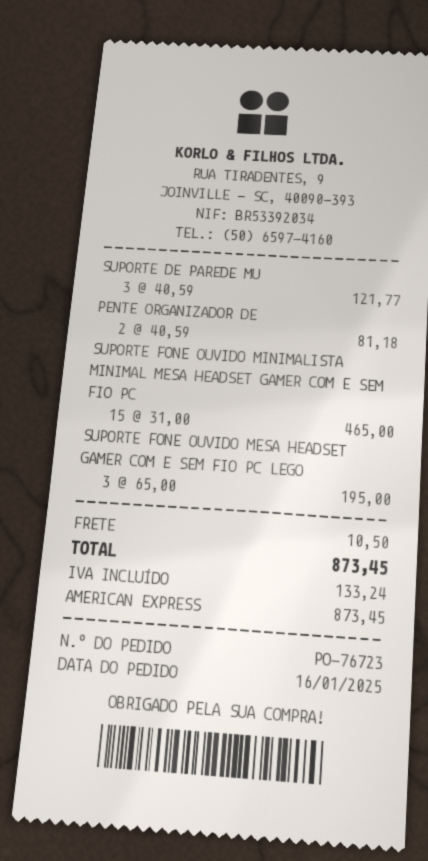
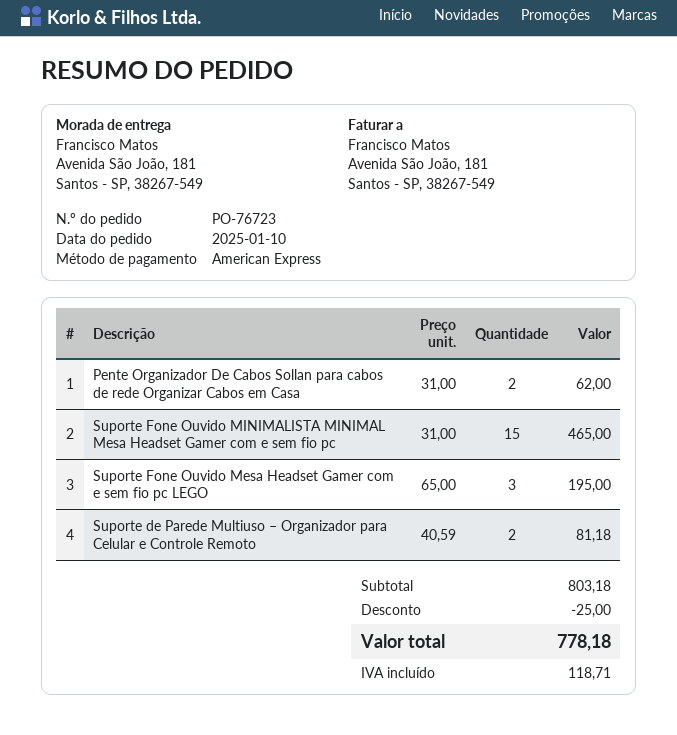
order date: 2025-01-16 -> 2025-01-10
SUPORTE DE PAREDE MU: 3 x 40.59 = 121.77 -> 2 x 40.59 = 81.18
PENTE ORGANIZADOR DE: 2 x 40.59 = 81.18 -> 2 x 31.00 = 62.00
discount: none -> 25.00
shipping: 10.50 -> none
tax: 133.24 -> 118.71
total: 873.45 -> 778.18

